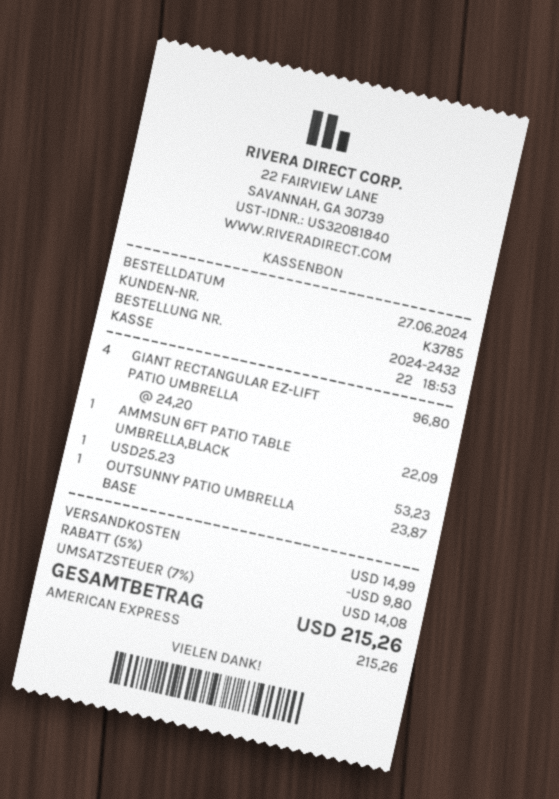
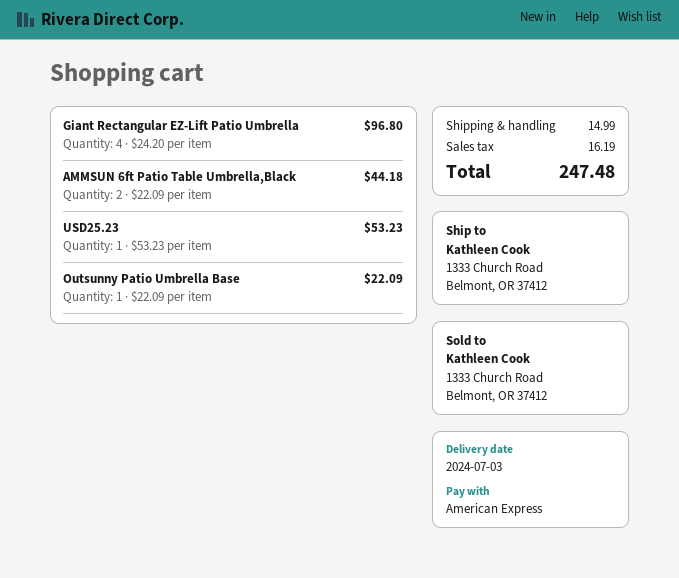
AMMSUN 6FT PATIO TABLE UMBRELLA,BLACK: 1 x 22.09 = 22.09 -> 2 x 22.09 = 44.18
OUTSUNNY PATIO UMBRELLA BASE: 1 x 23.87 = 23.87 -> 1 x 22.09 = 22.09
discount: 5% = 9.80 -> none
tax: 14.08 -> 16.19
total: 215.26 -> 247.48

